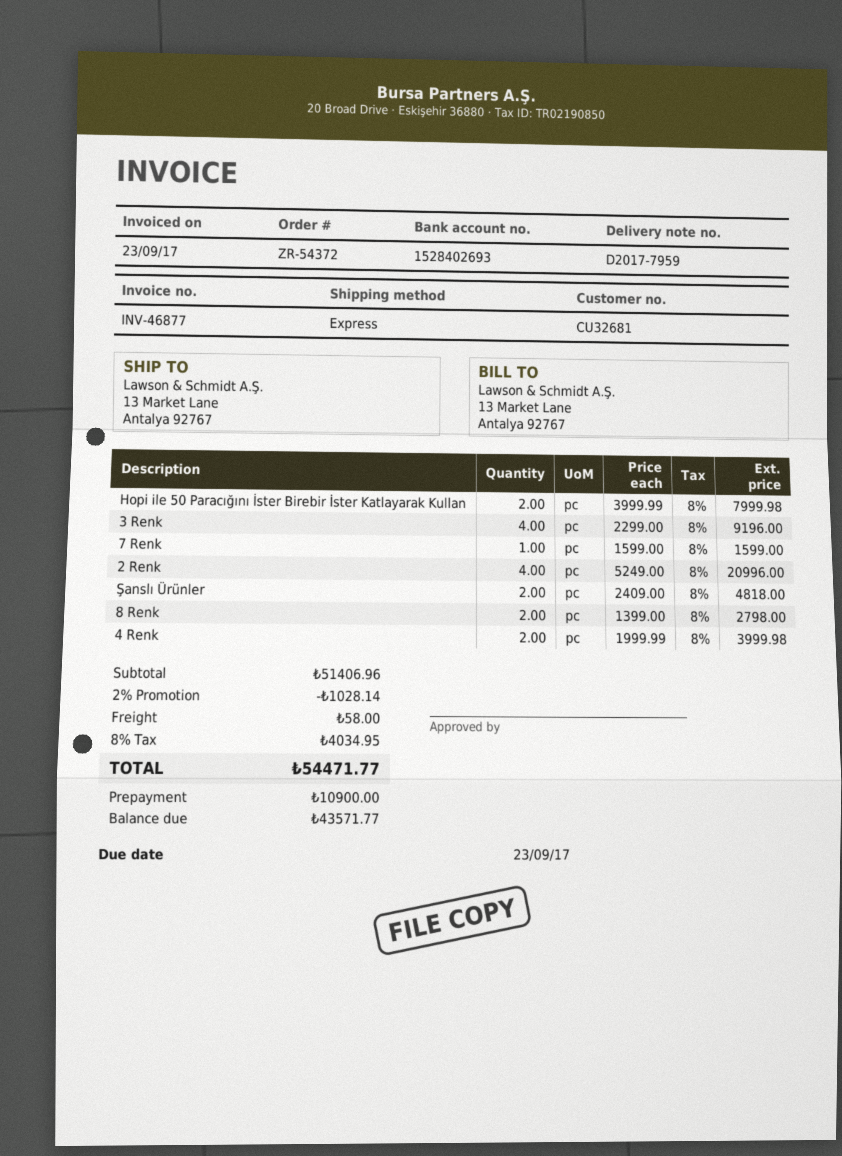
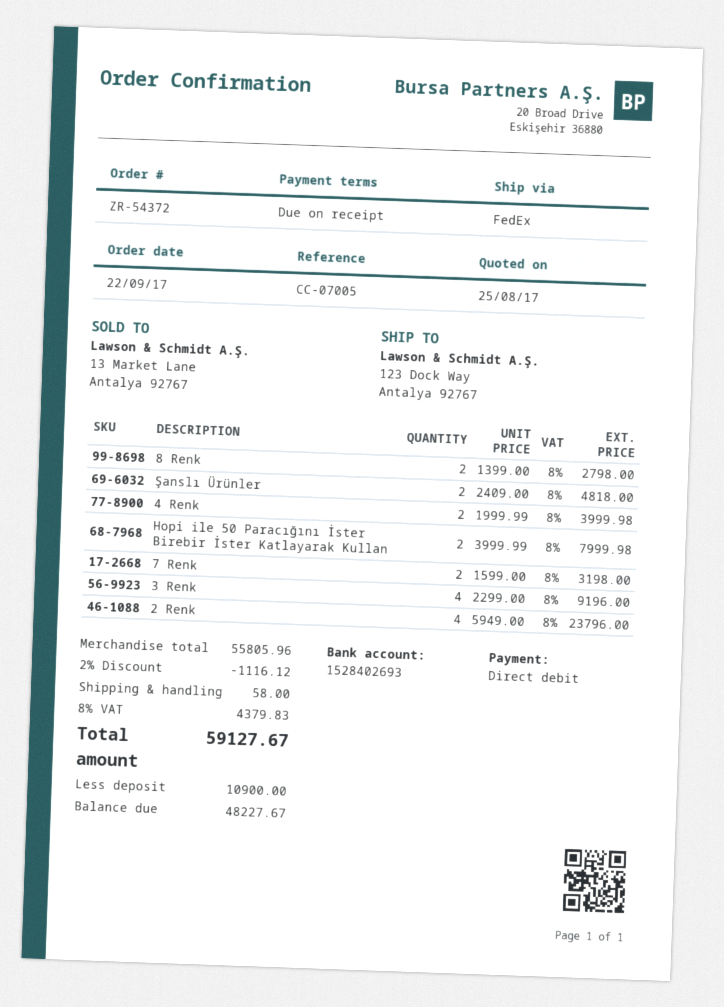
shipping method: express -> FedEx
ship to: 13 Market Lane, Antalya 92767 -> 123 Dock Way, Antalya 92767
7 Renk: 1 x 1599.00 = 1599.00 -> 2 x 1599.00 = 3198.00
2 Renk: 4 x 5249.00 = 20996.00 -> 4 x 5949.00 = 23796.00
subtotal: 51406.96 -> 55805.96
discount: 2% = 1028.14 -> 2% = 1116.12
tax: 8% = 4034.95 -> 8% = 4379.83
total: 54471.77 -> 59127.67
balance: 43571.77 -> 48227.67

